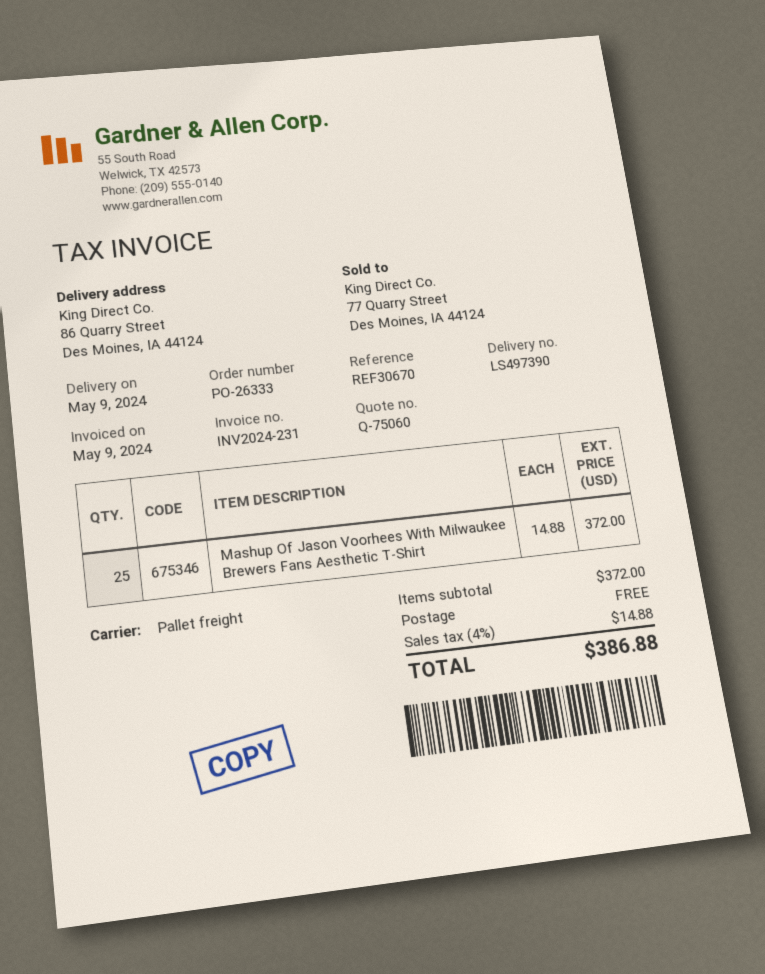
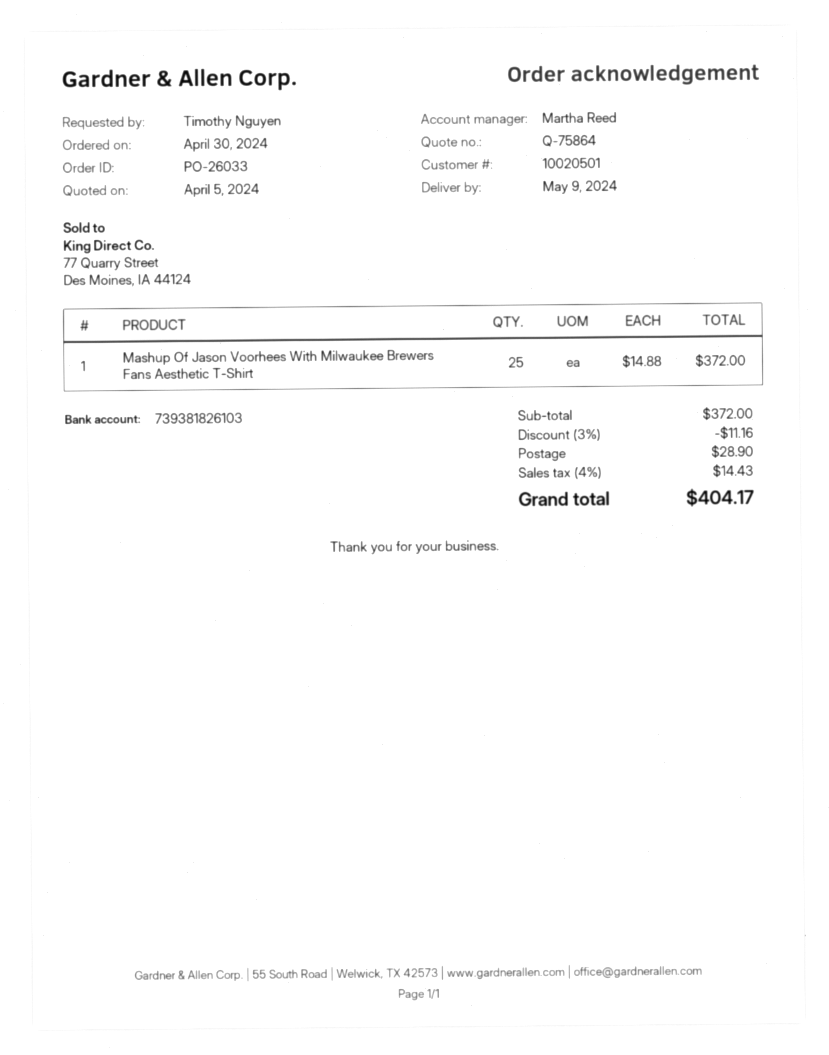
quote number: Q-75060 -> Q-75864
order number: PO-26333 -> PO-26033
discount: none -> 3% = 11.16
shipping: 0.00 -> 28.90
tax: 4% = 14.88 -> 4% = 14.43
total: 386.88 -> 404.17

